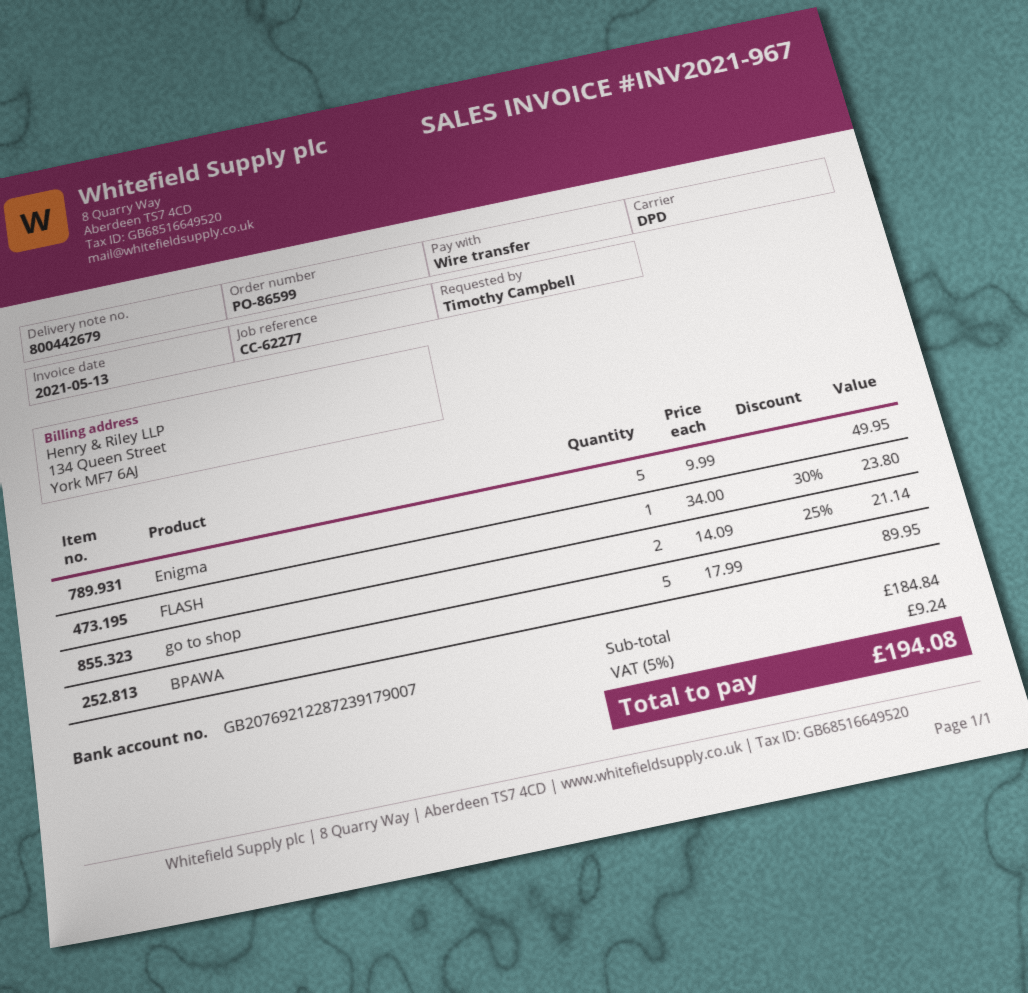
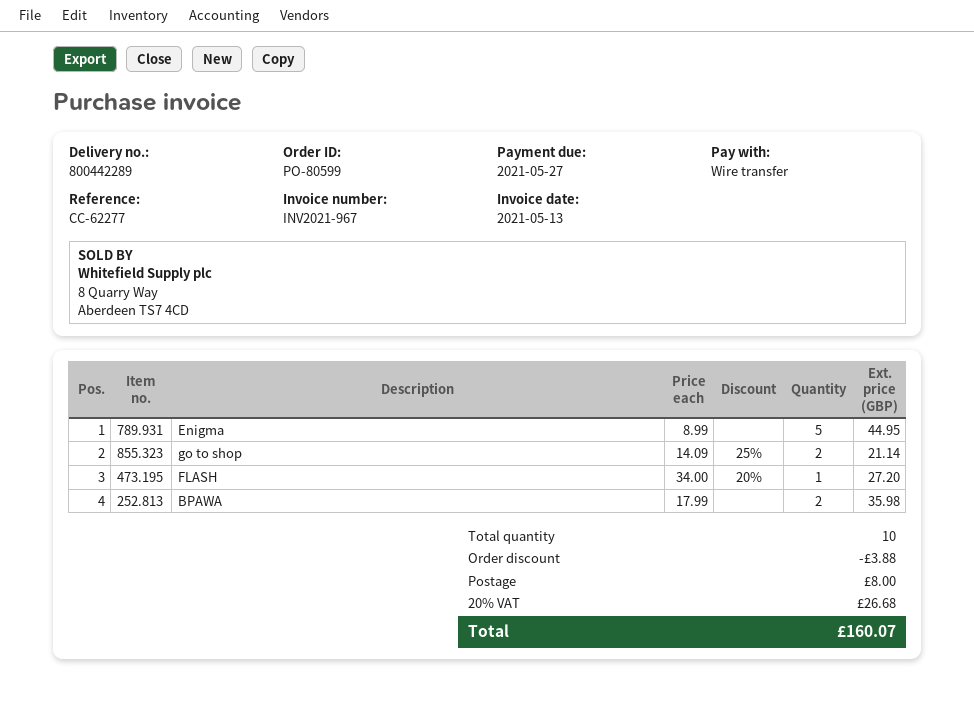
order number: PO-86599 -> PO-80599
delivery note number: 800442679 -> 800442289
Enigma: 5 x 9.99 = 49.95 -> 5 x 8.99 = 44.95
FLASH: 1 x 34.00 - 30% = 23.80 -> 1 x 34.00 - 20% = 27.20
BPAWA: 5 x 17.99 = 89.95 -> 2 x 17.99 = 35.98
discount: none -> 3.88
shipping: none -> 8.00
tax: 5% = 9.24 -> 20% = 26.68
total: 194.08 -> 160.07

